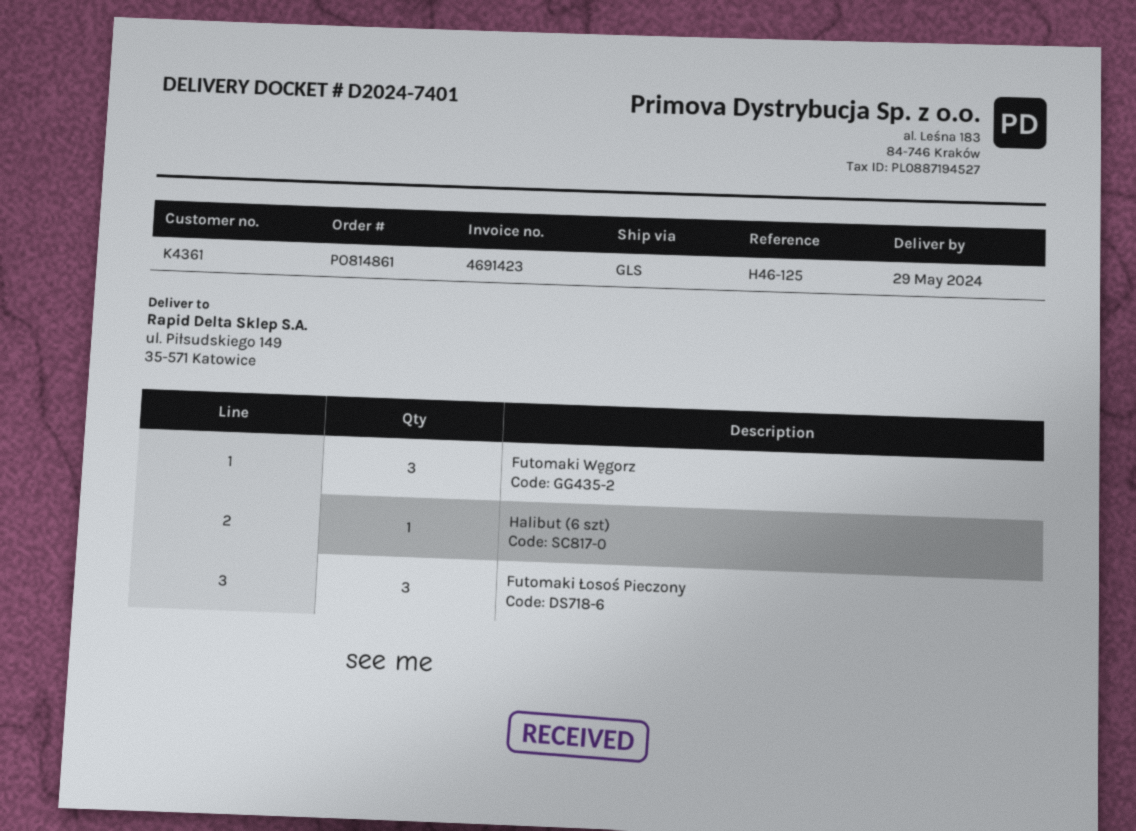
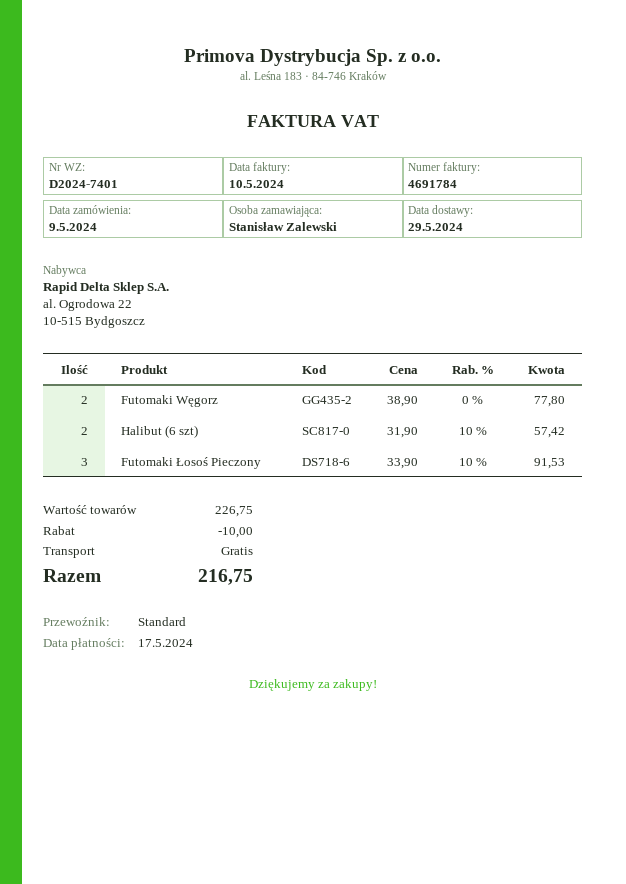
invoice number: 4691423 -> 4691784
shipping method: GLS -> standard
Futomaki Węgorz: 3 -> 2
Halibut (6 szt): 1 -> 2

